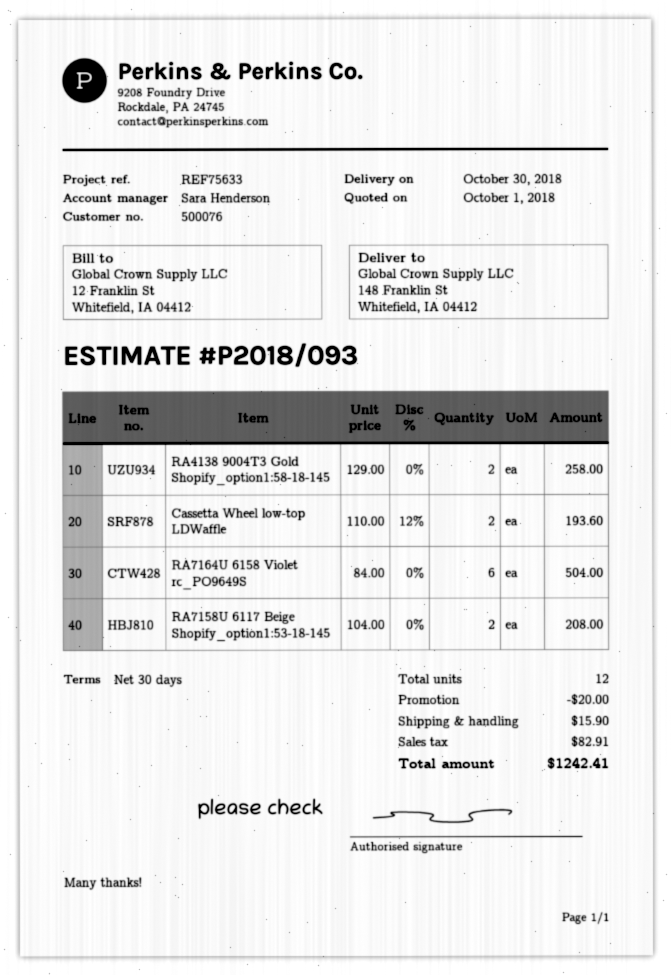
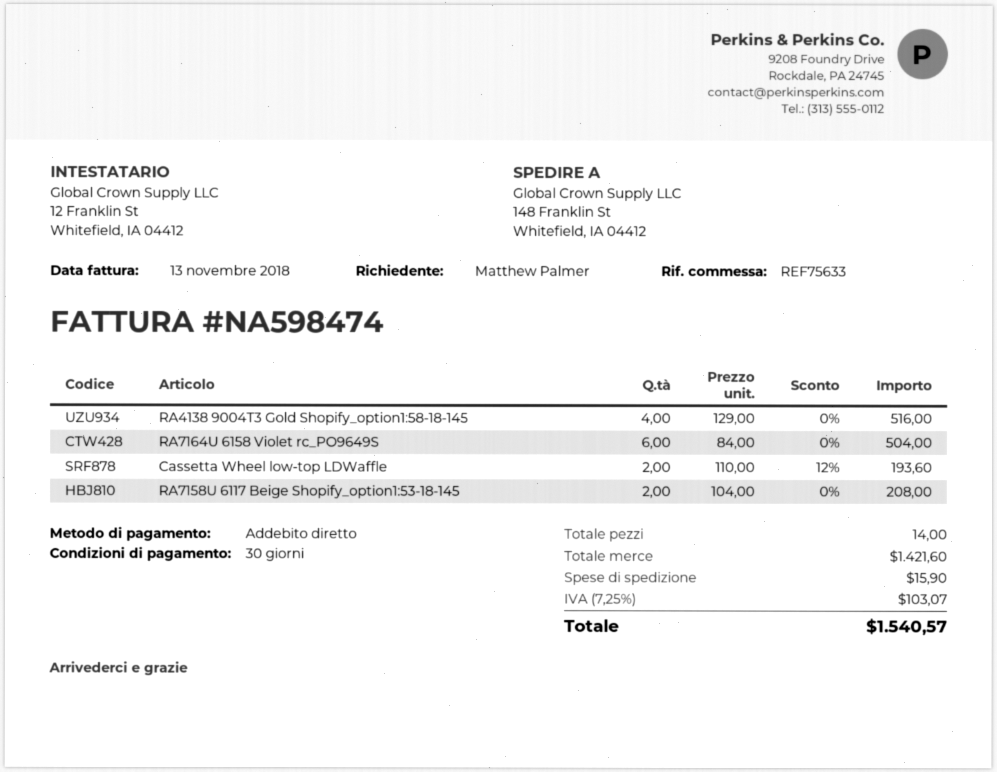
RA4138 9004T3 Gold Shopify_option1:58-18-145: 2 x 129.00 = 258.00 -> 4 x 129.00 = 516.00
total quantity: 12 -> 14
discount: 20.00 -> none
tax: 82.91 -> 103.07
total: 1242.41 -> 1540.57

